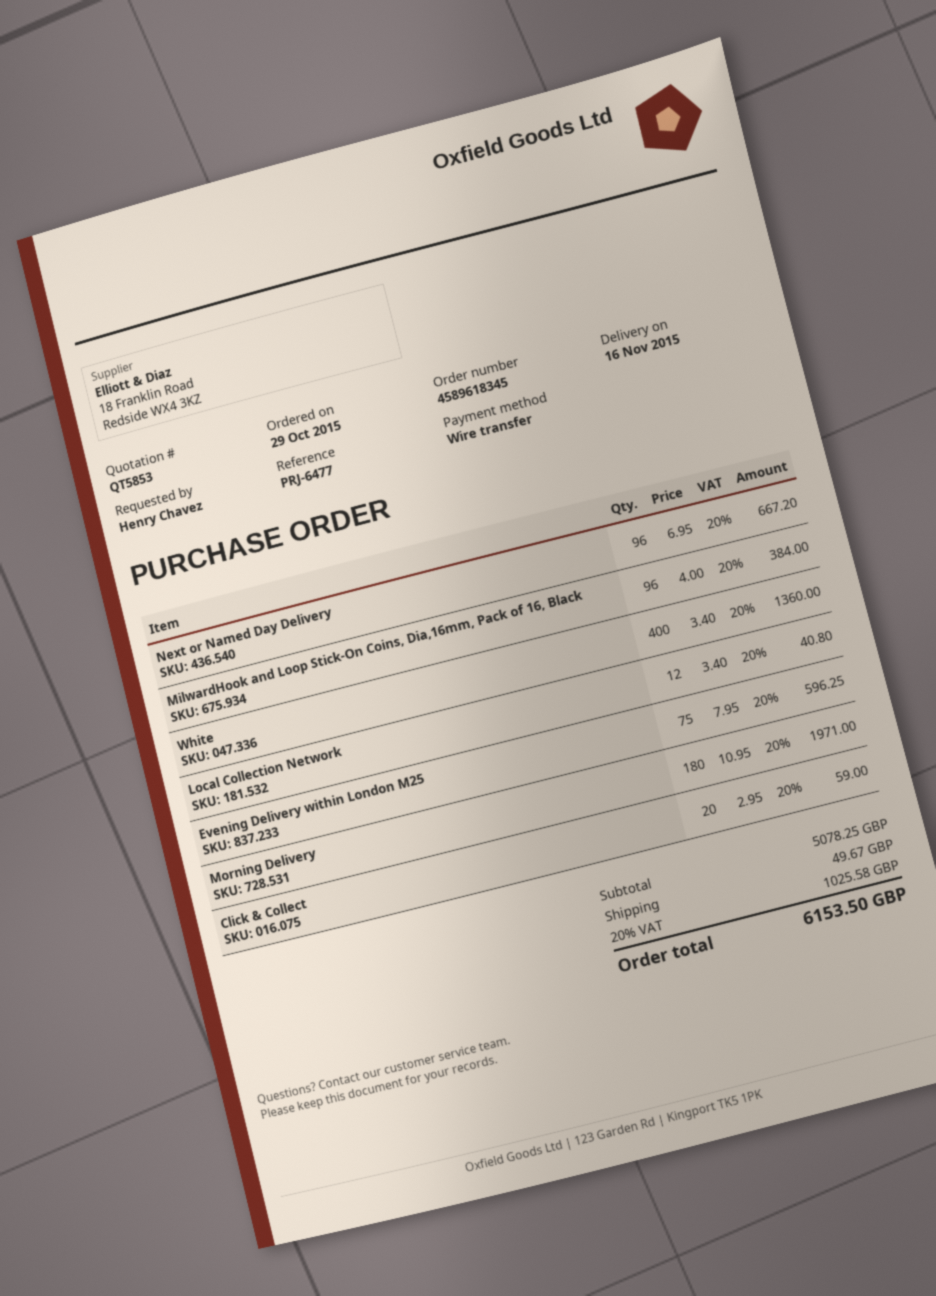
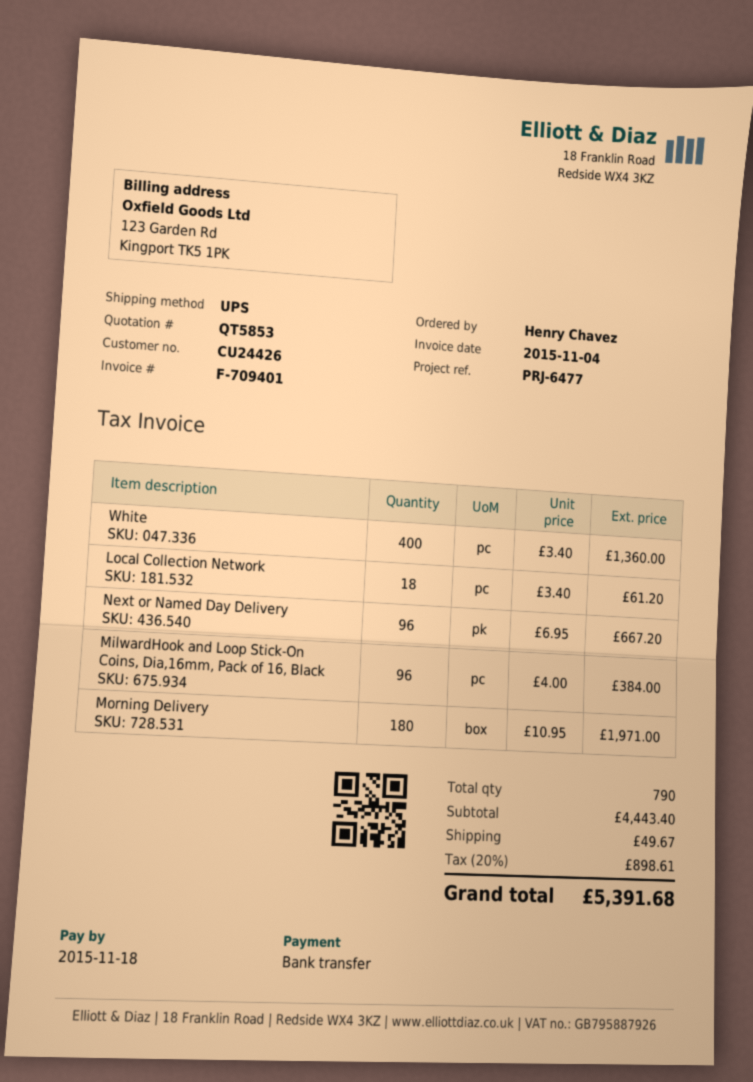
Local Collection Network: 12 x 3.40 = 40.80 -> 18 x 3.40 = 61.20
Evening Delivery within London M25: 75 x 7.95 = 596.25 -> none
Click & Collect: 20 x 2.95 = 59.00 -> none
subtotal: 5078.25 -> 4443.40
tax: 20% = 1025.58 -> 20% = 898.61
total: 6153.50 -> 5391.68

